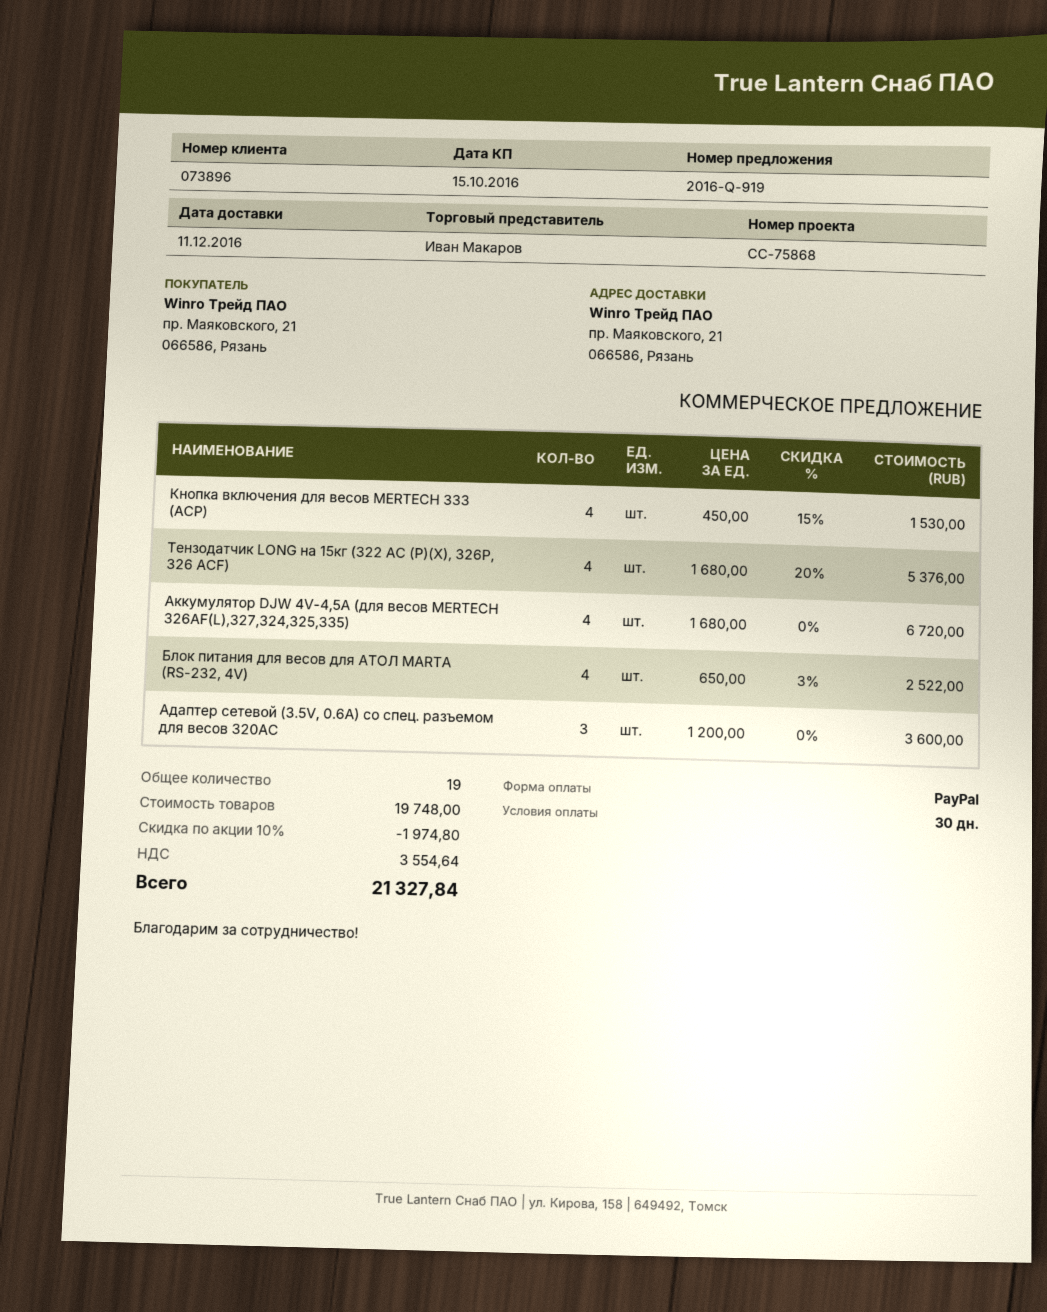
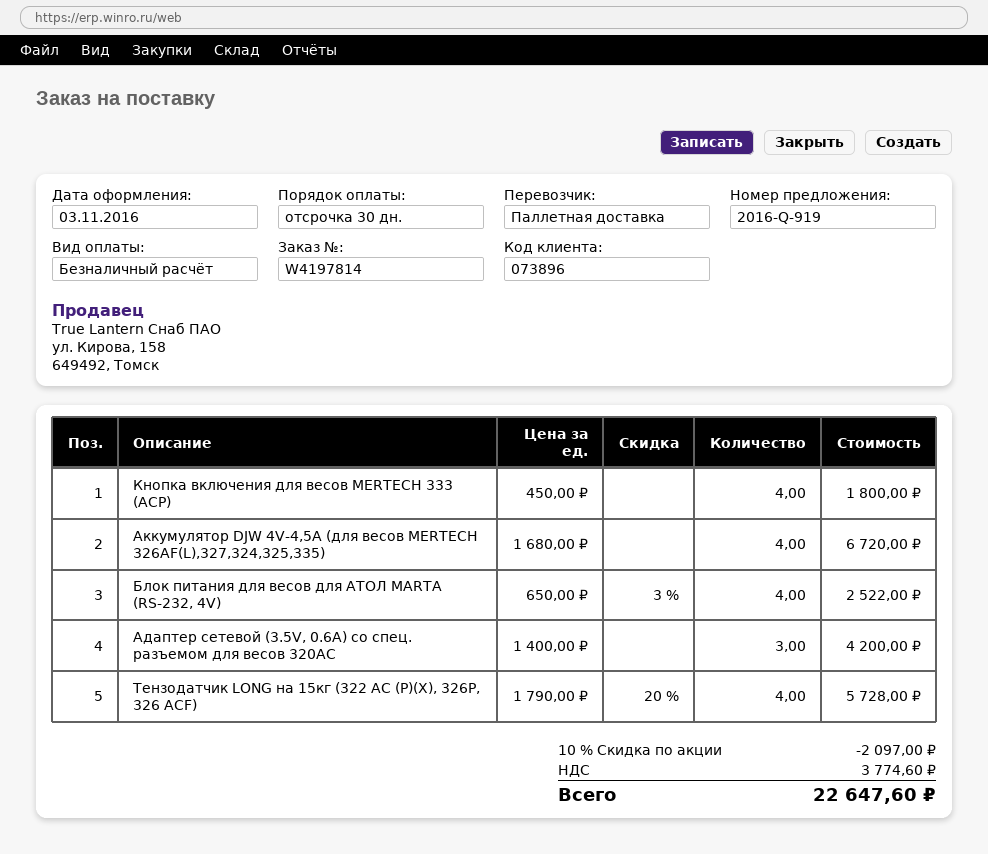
payment method: PayPal -> bank transfer
Кнопка включения для весов MERTECH 333 (ACP): 4 x 450.00 - 15% = 1530.00 -> 4 x 450.00 = 1800.00
Тензодатчик LONG на 15кг (322 АС (P)(X), 326P, 326 ACF): 4 x 1680.00 - 20% = 5376.00 -> 4 x 1790.00 - 20% = 5728.00
Адаптер сетевой (3.5V, 0.6A) со спец. разъемом для весов 320АС: 3 x 1200.00 = 3600.00 -> 3 x 1400.00 = 4200.00
discount: 10% = 1974.80 -> 10% = 2097.00
tax: 3554.64 -> 3774.60
total: 21327.84 -> 22647.60

